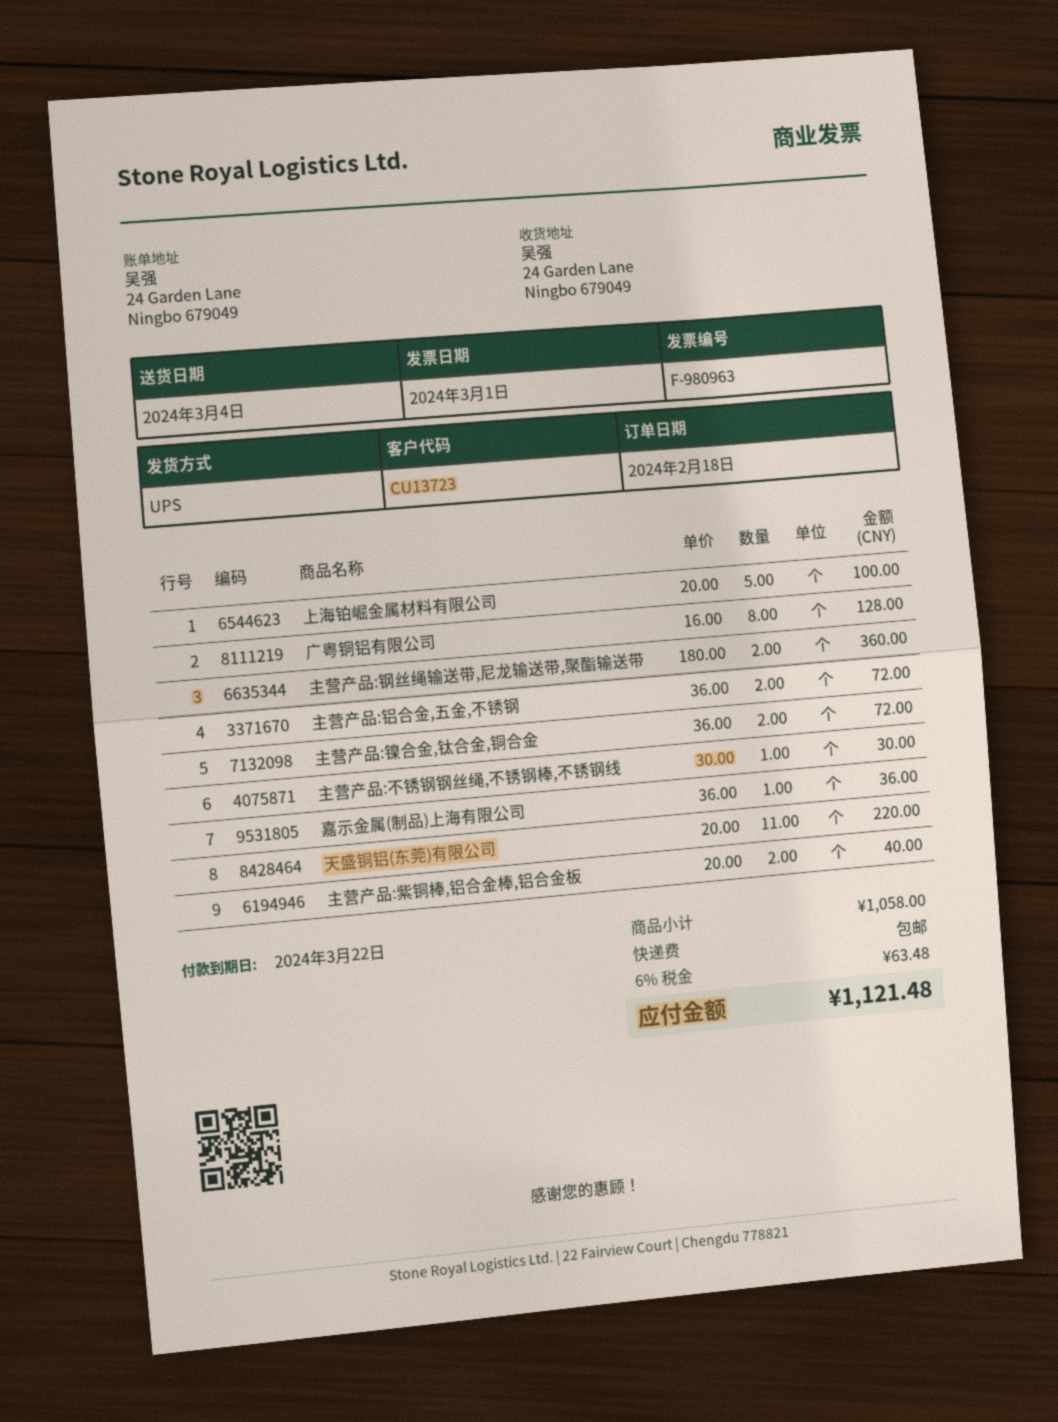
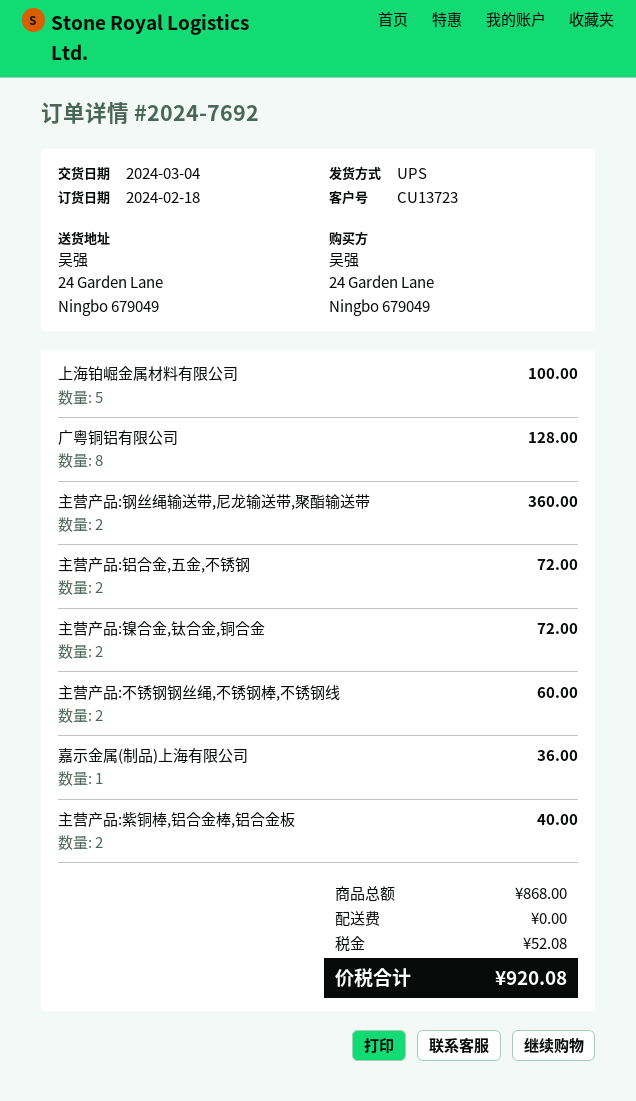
主营产品:不锈钢钢丝绳,不锈钢棒,不锈钢线: 1 for 30.00 -> 2 for 60.00
天盛铜铝(东莞)有限公司: 11 for 220.00 -> none
subtotal: 1058.00 -> 868.00
tax: 63.48 -> 52.08
total: 1121.48 -> 920.08

